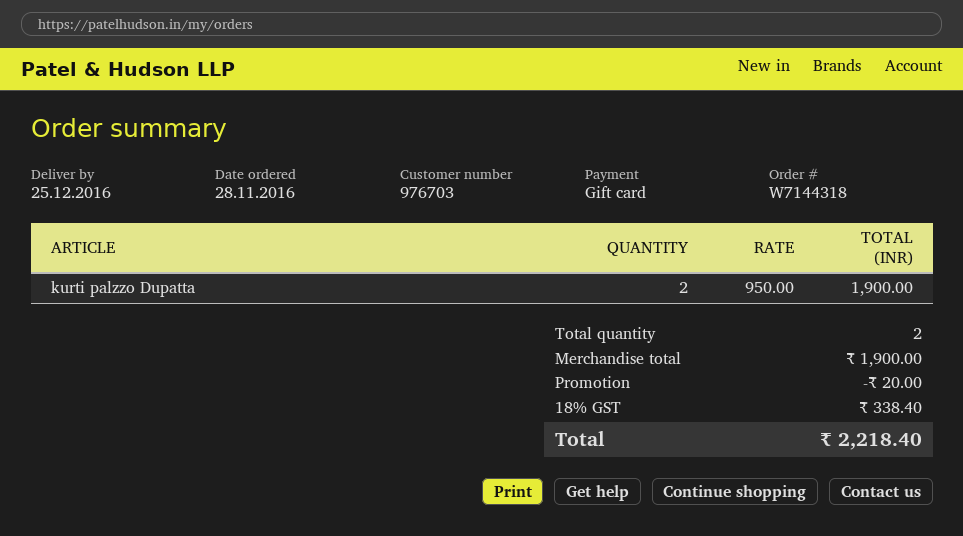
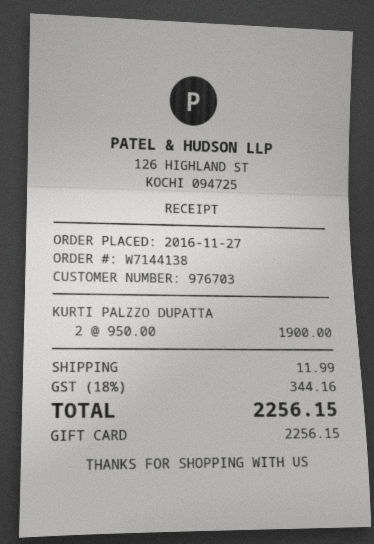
order number: W7144318 -> W7144138
order date: 2016-11-28 -> 2016-11-27
discount: 20.00 -> none
shipping: none -> 11.99
tax: 18% = 338.40 -> 18% = 344.16
total: 2218.40 -> 2256.15

